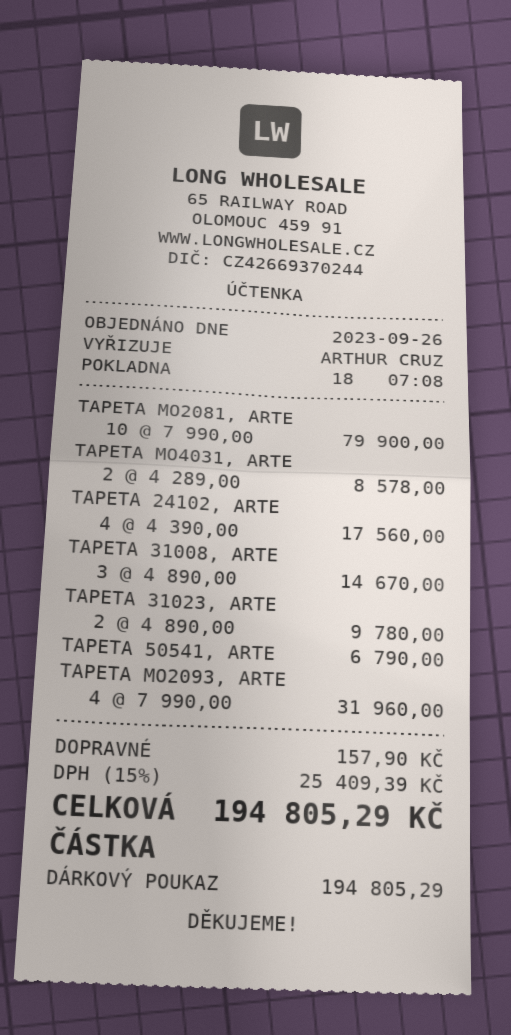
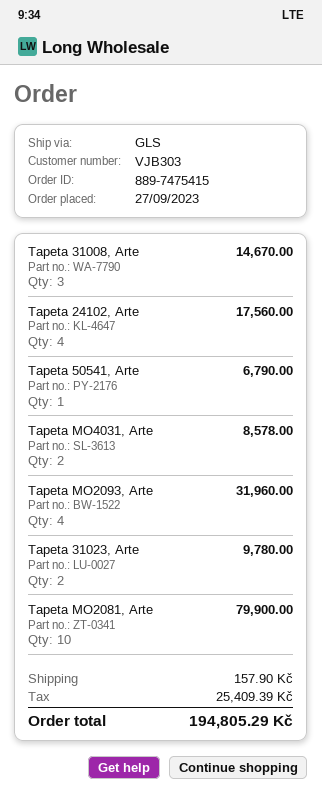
order date: 2023-09-26 -> 2023-09-27

